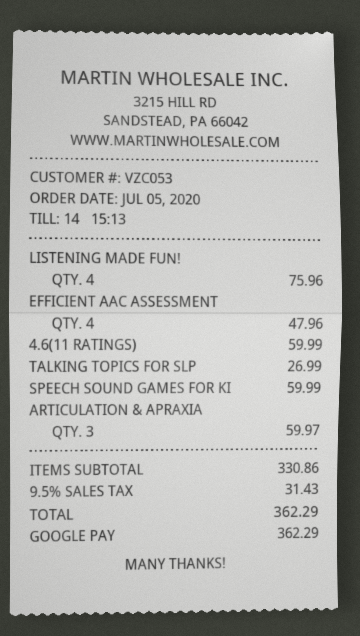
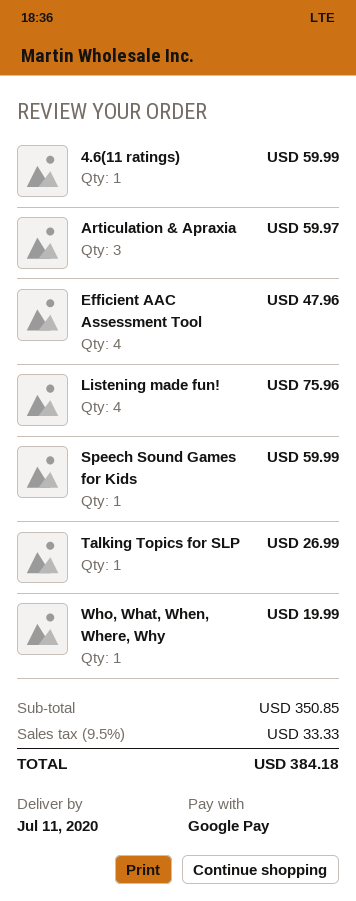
Who, What, When, Where, Why: none -> 1 for 19.99
subtotal: 330.86 -> 350.85
tax: 9.5% = 31.43 -> 9.5% = 33.33
total: 362.29 -> 384.18

